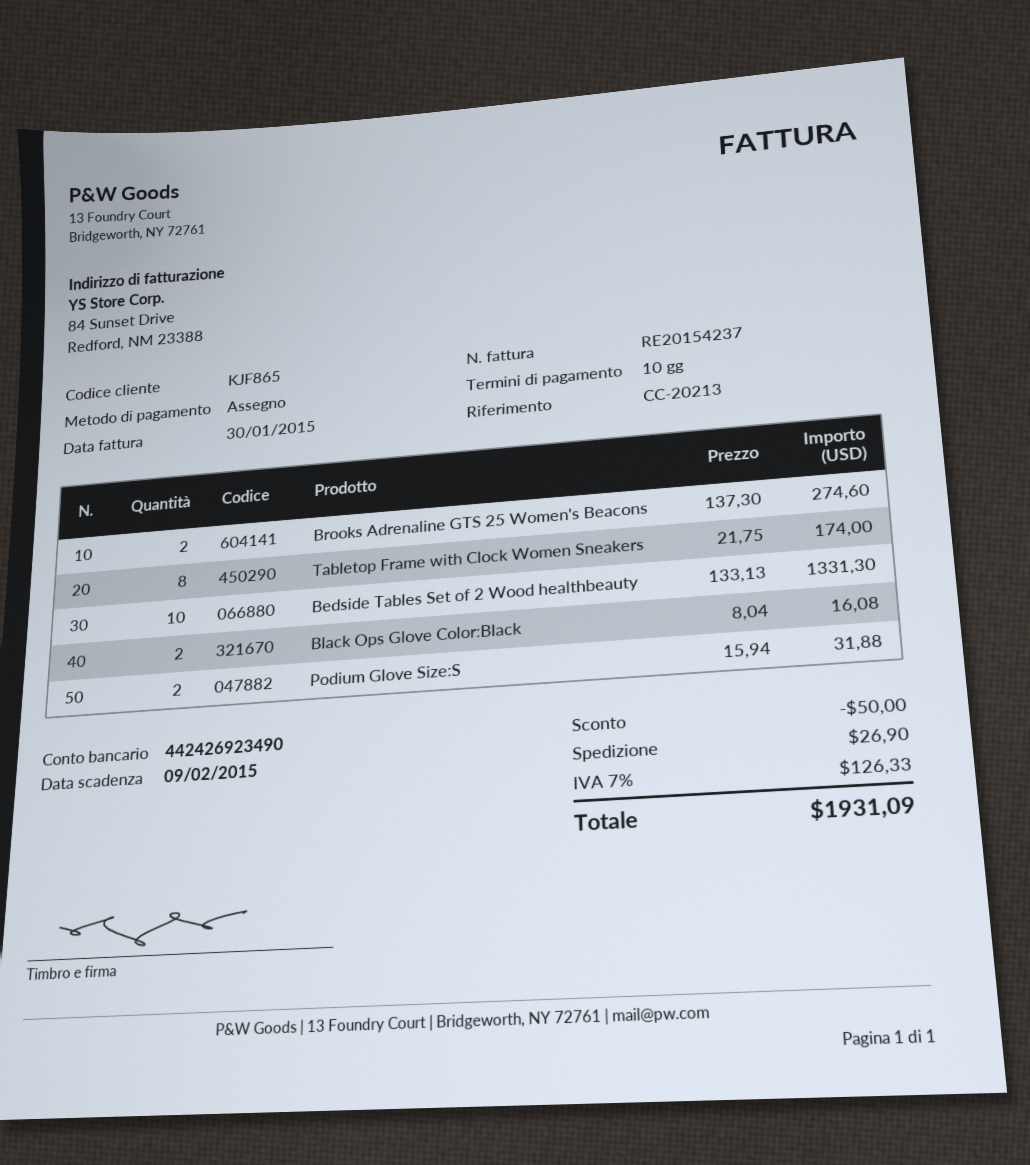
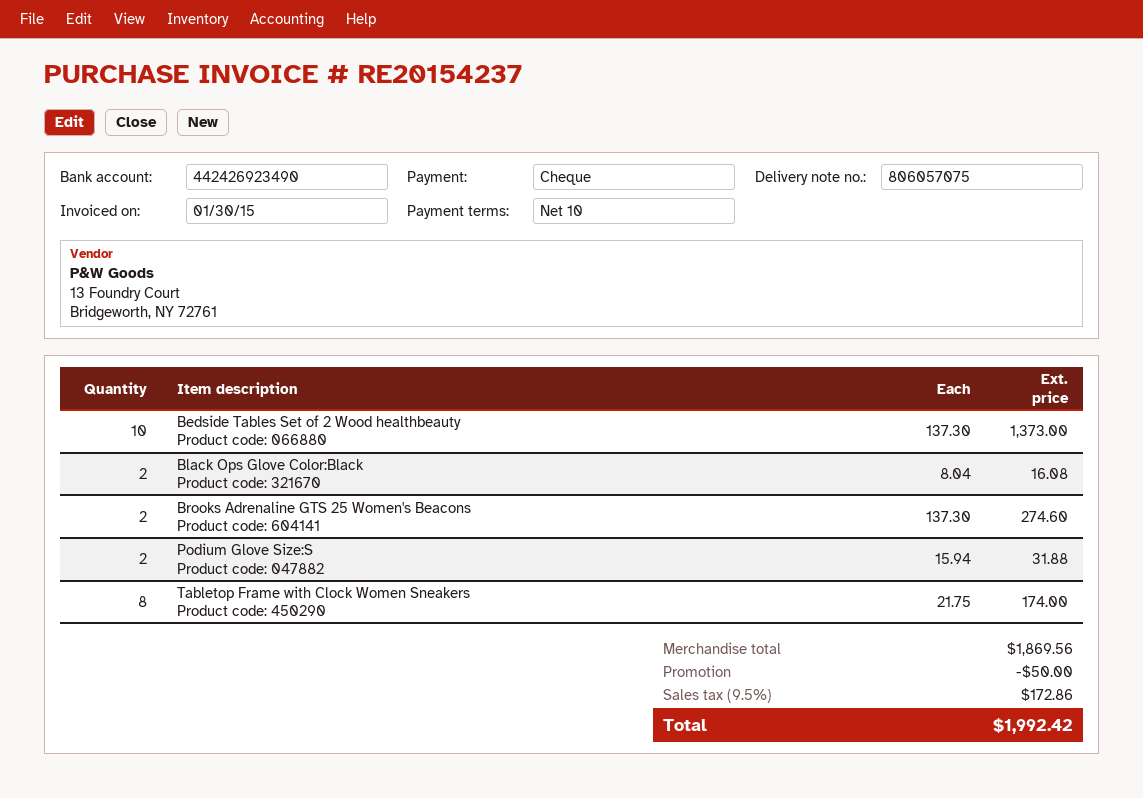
Bedside Tables Set of 2 Wood healthbeauty: 10 x 133.13 = 1331.30 -> 10 x 137.30 = 1373.00
shipping: 26.90 -> none
tax: 7% = 126.33 -> 9.5% = 172.86
total: 1931.09 -> 1992.42

